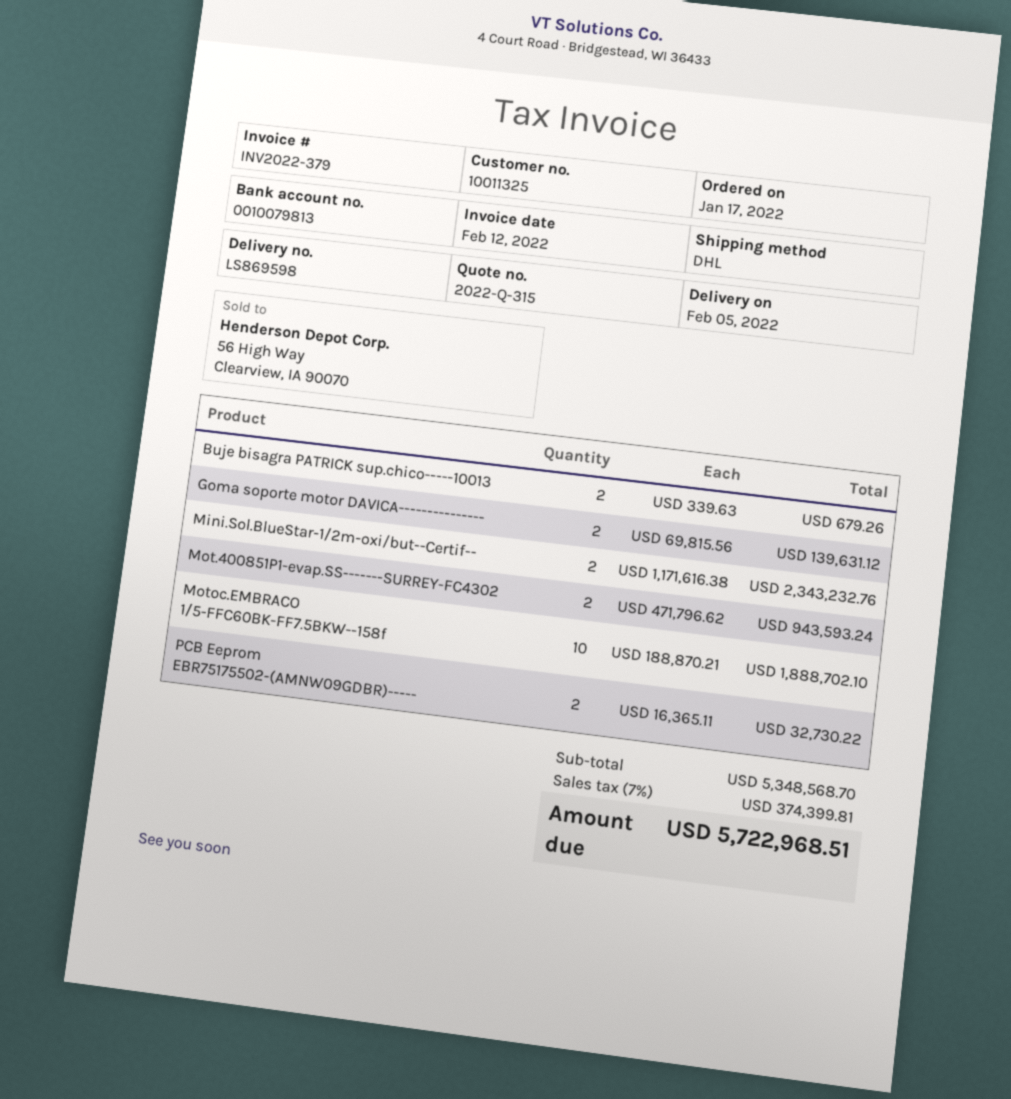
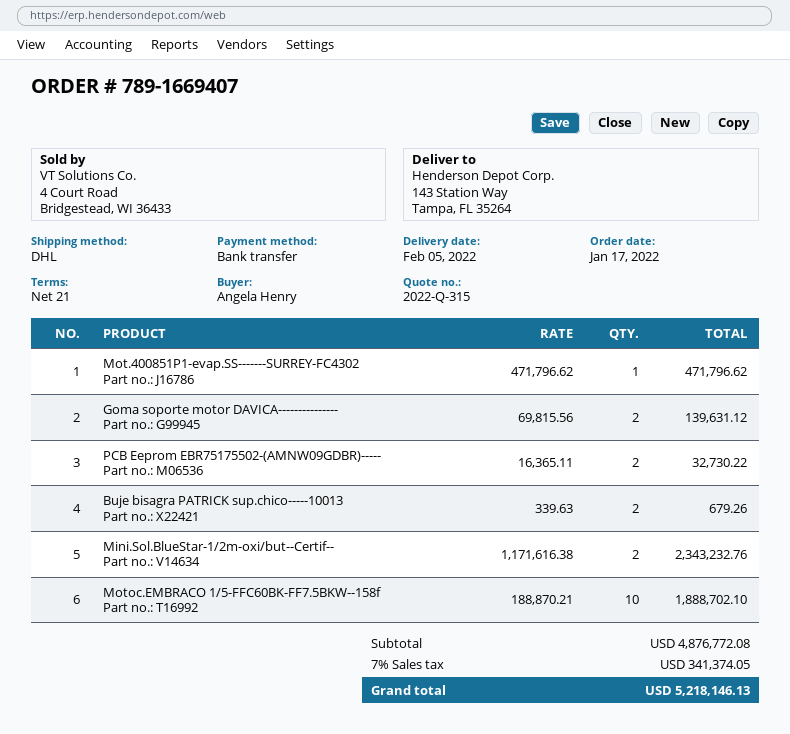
Mot.400851P1-evap.SS-------SURREY-FC4302: 2 x 471796.62 = 943593.24 -> 1 x 471796.62 = 471796.62
subtotal: 5348568.70 -> 4876772.08
tax: 7% = 374399.81 -> 7% = 341374.05
total: 5722968.51 -> 5218146.13

